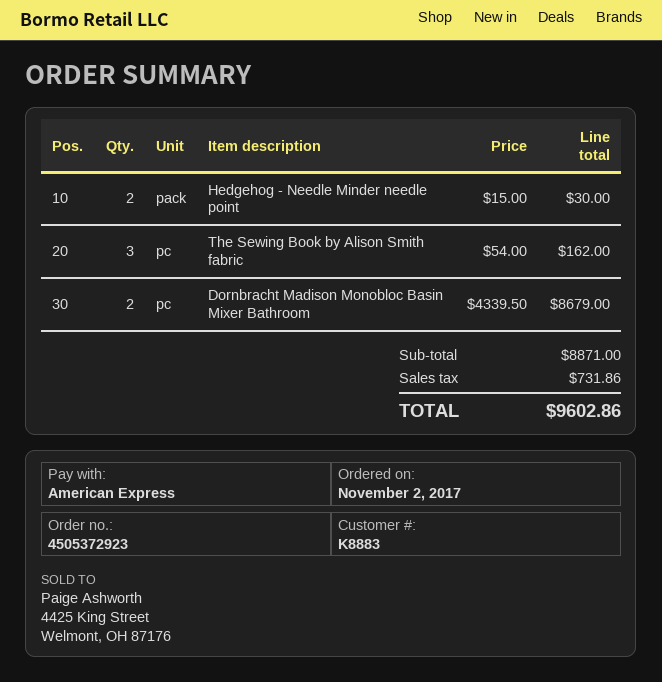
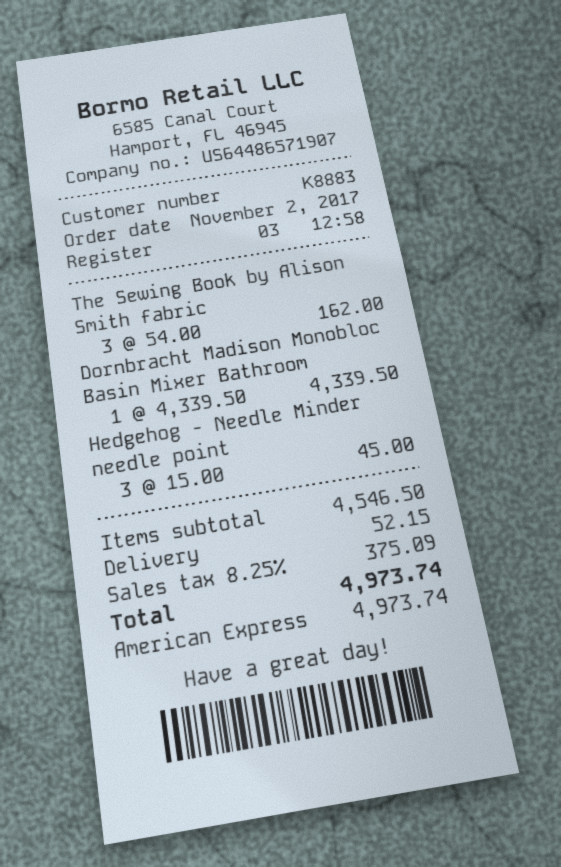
Hedgehog - Needle Minder needle point: 2 x 15.00 = 30.00 -> 3 x 15.00 = 45.00
Dornbracht Madison Monobloc Basin Mixer Bathroom: 2 x 4339.50 = 8679.00 -> 1 x 4339.50 = 4339.50
subtotal: 8871.00 -> 4546.50
shipping: none -> 52.15
tax: 731.86 -> 375.09
total: 9602.86 -> 4973.74

